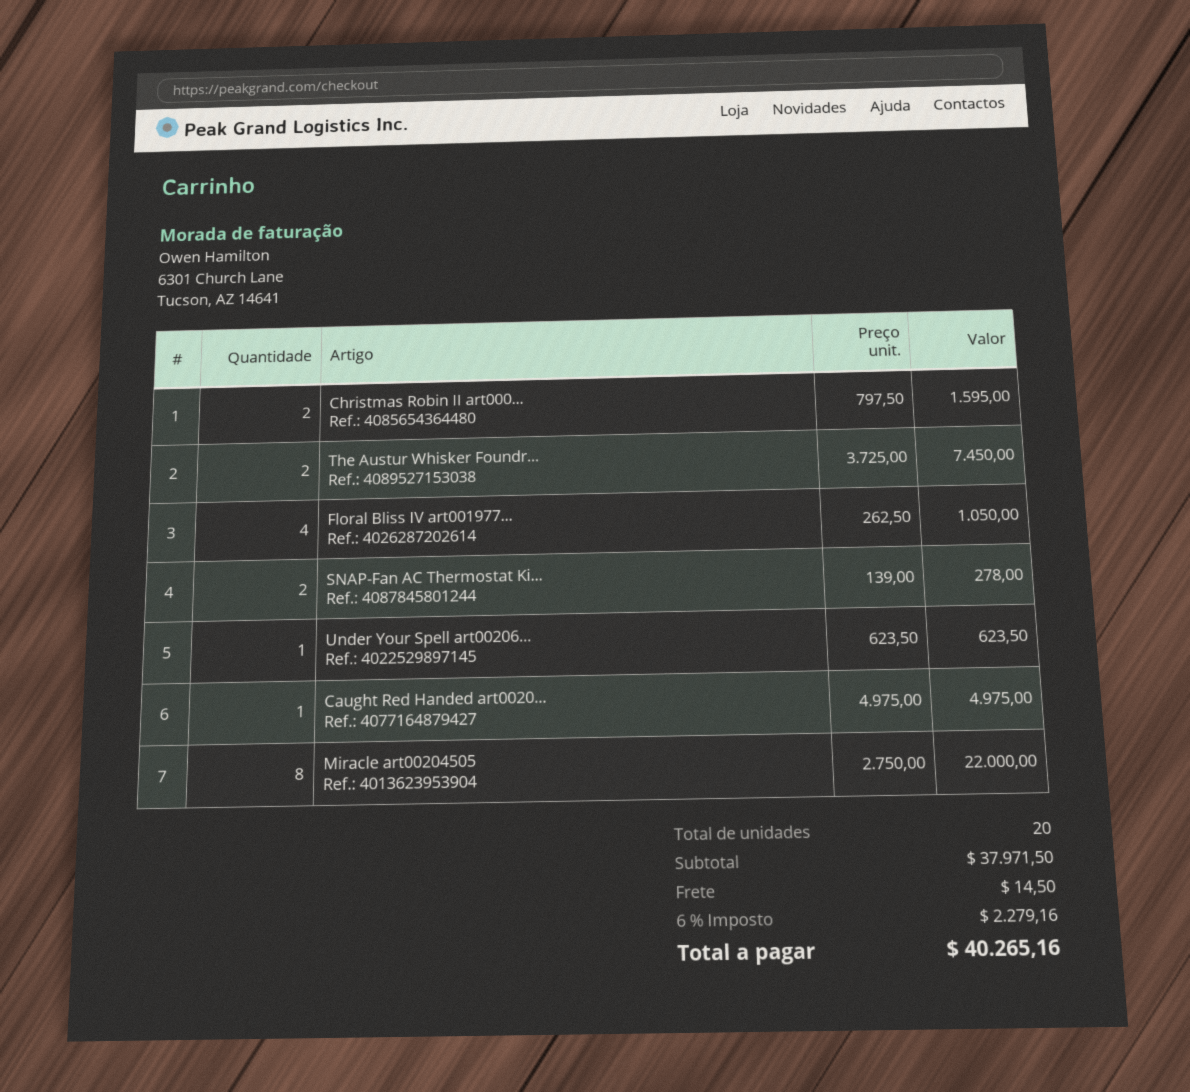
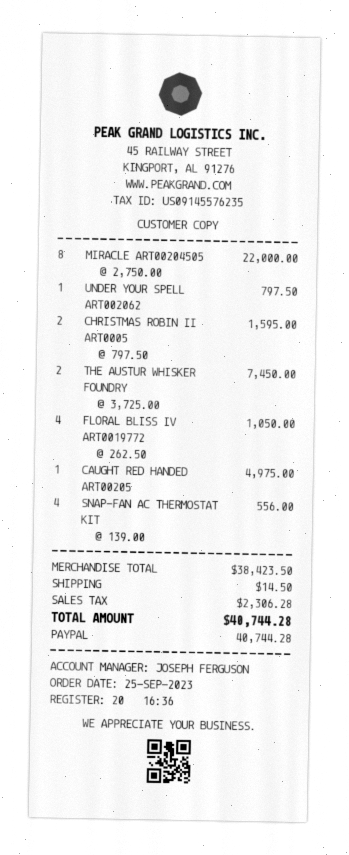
SNAP-Fan AC Thermostat Ki...: 2 x 139.00 = 278.00 -> 4 x 139.00 = 556.00
Under Your Spell art00206...: 1 x 623.50 = 623.50 -> 1 x 797.50 = 797.50
subtotal: 37971.50 -> 38423.50
tax: 2279.16 -> 2306.28
total: 40265.16 -> 40744.28

